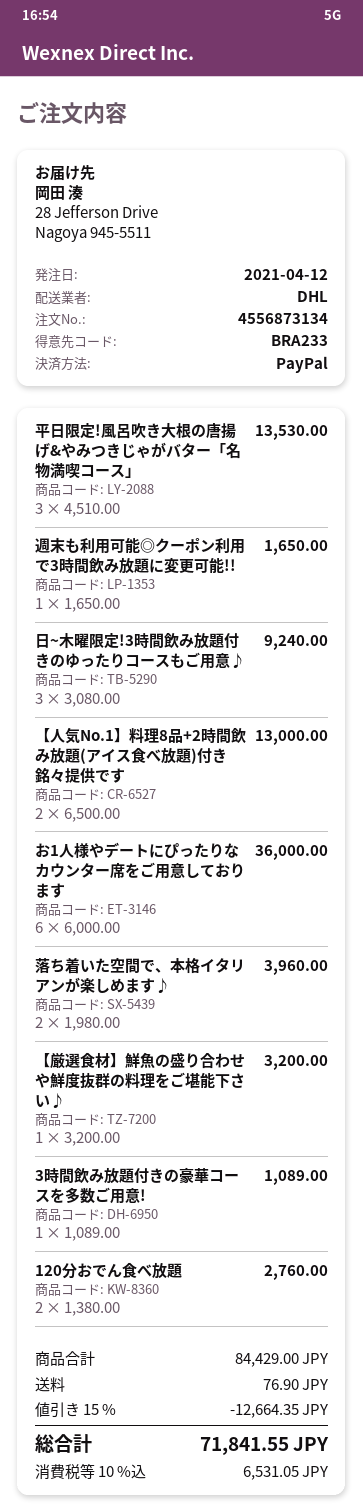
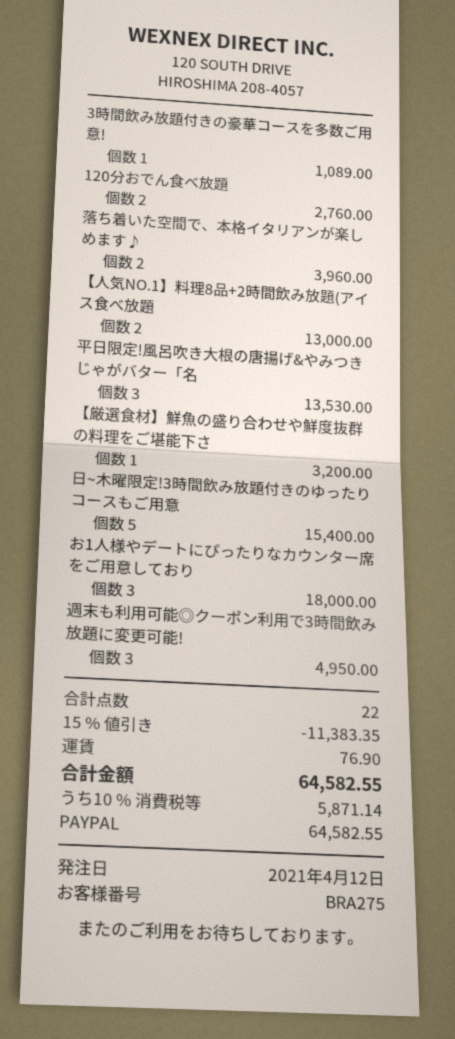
customer number: BRA233 -> BRA275
週末も利用可能◎クーポン利用で3時間飲み放題に変更可能!!: 1 for 1650.00 -> 3 for 4950.00
日~木曜限定!3時間飲み放題付きのゆったりコースもご用意♪: 3 for 9240.00 -> 5 for 15400.00
お1人様やデートにぴったりなカウンター席をご用意しております: 6 for 36000.00 -> 3 for 18000.00
discount: 15% = 12664.35 -> 15% = 11383.35
tax: 10% = 6531.05 -> 10% = 5871.14
total: 71841.55 -> 64582.55

